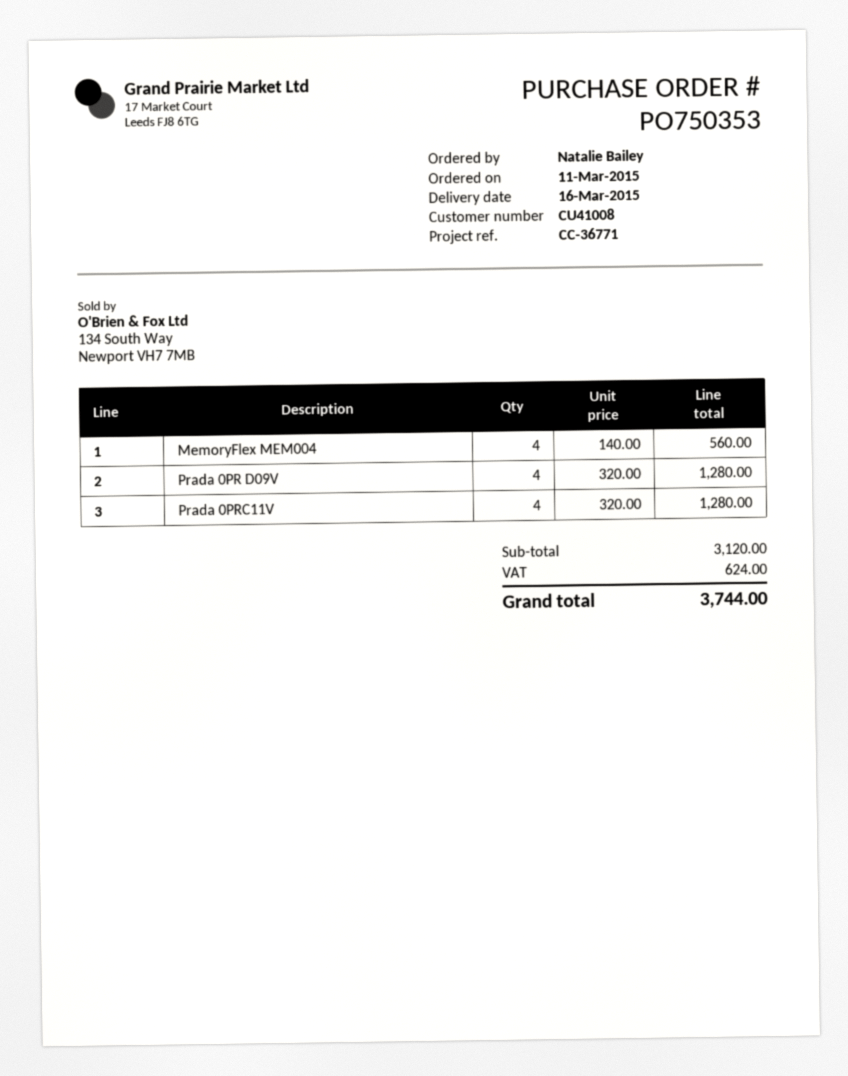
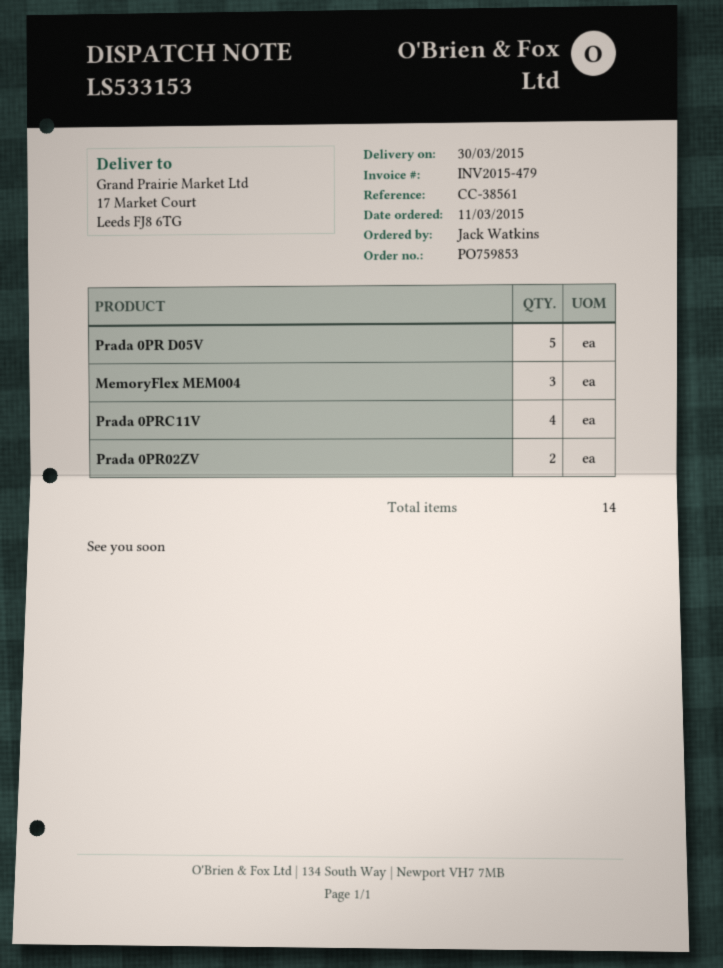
order number: PO750353 -> PO759853
delivery date: 2015-03-16 -> 2015-03-30
reference: CC-36771 -> CC-38561
ordered by: Natalie Bailey -> Jack Watkins
MemoryFlex MEM004: 4 -> 3
Prada 0PR D09V: 4 -> none
Prada 0PR D05V: none -> 5
Prada 0PR02ZV: none -> 2

